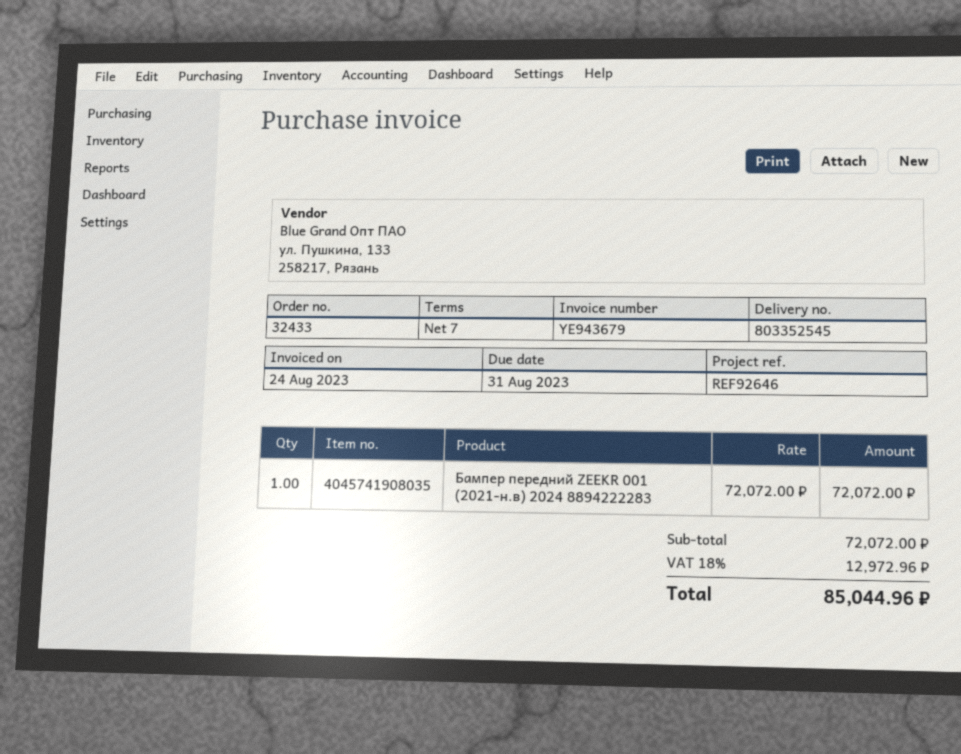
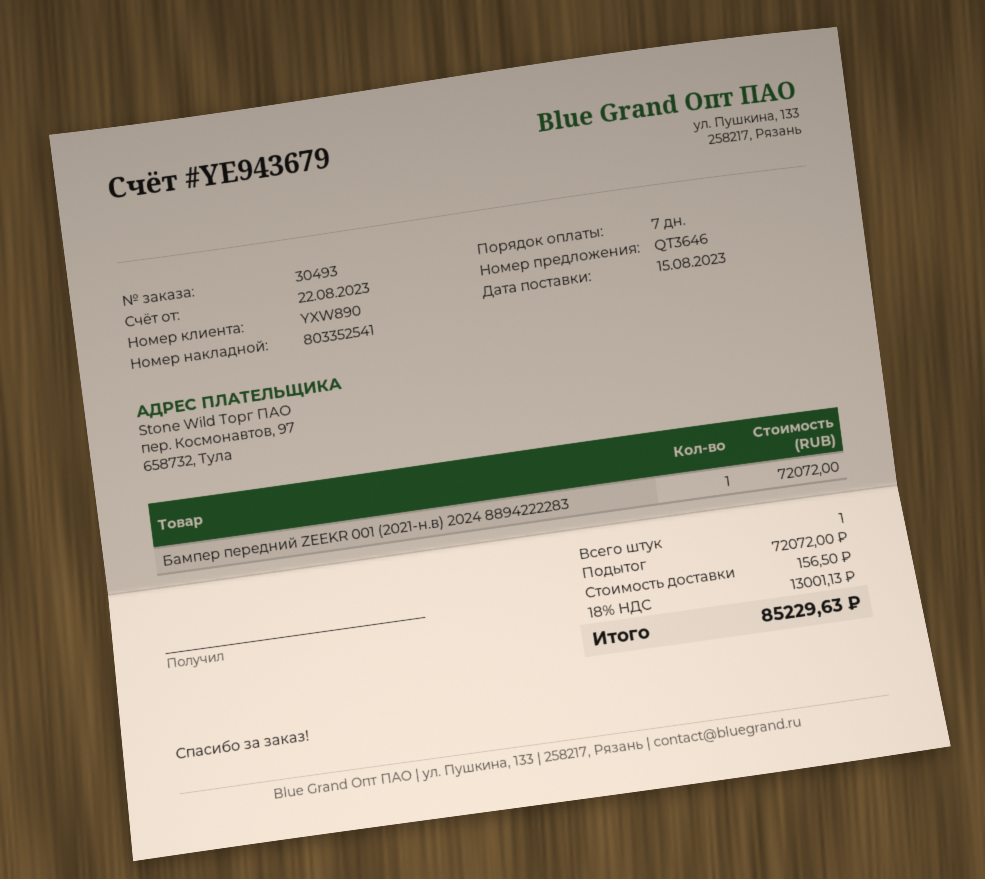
order number: 32433 -> 30493
delivery note number: 803352545 -> 803352541
invoice date: 2023-08-24 -> 2023-08-22
shipping: none -> 156.50
tax: 18% = 12972.96 -> 18% = 13001.13
total: 85044.96 -> 85229.63

